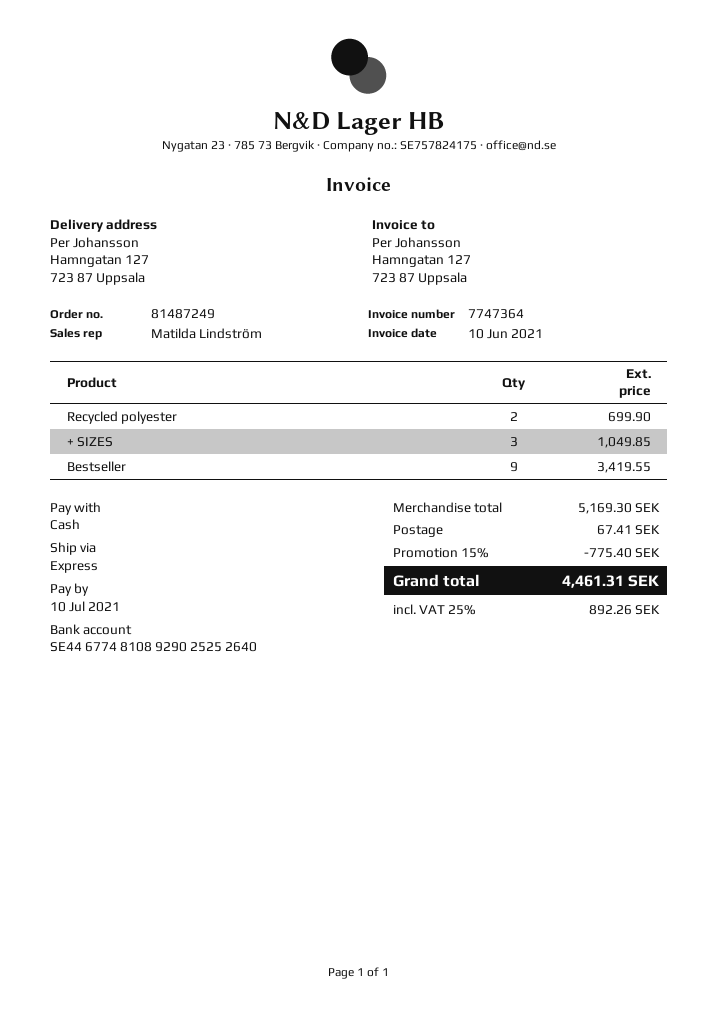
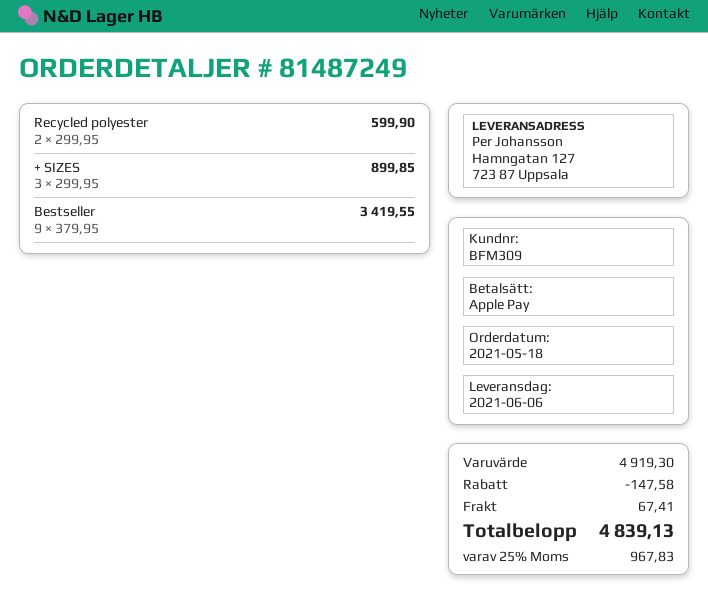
payment method: cash -> Apple Pay
Recycled polyester: 2 for 699.90 -> 2 for 599.90
+ SIZES: 3 for 1049.85 -> 3 for 899.85
subtotal: 5169.30 -> 4919.30
discount: 775.40 -> 147.58
tax: 25% = 892.26 -> 25% = 967.83
total: 4461.31 -> 4839.13

